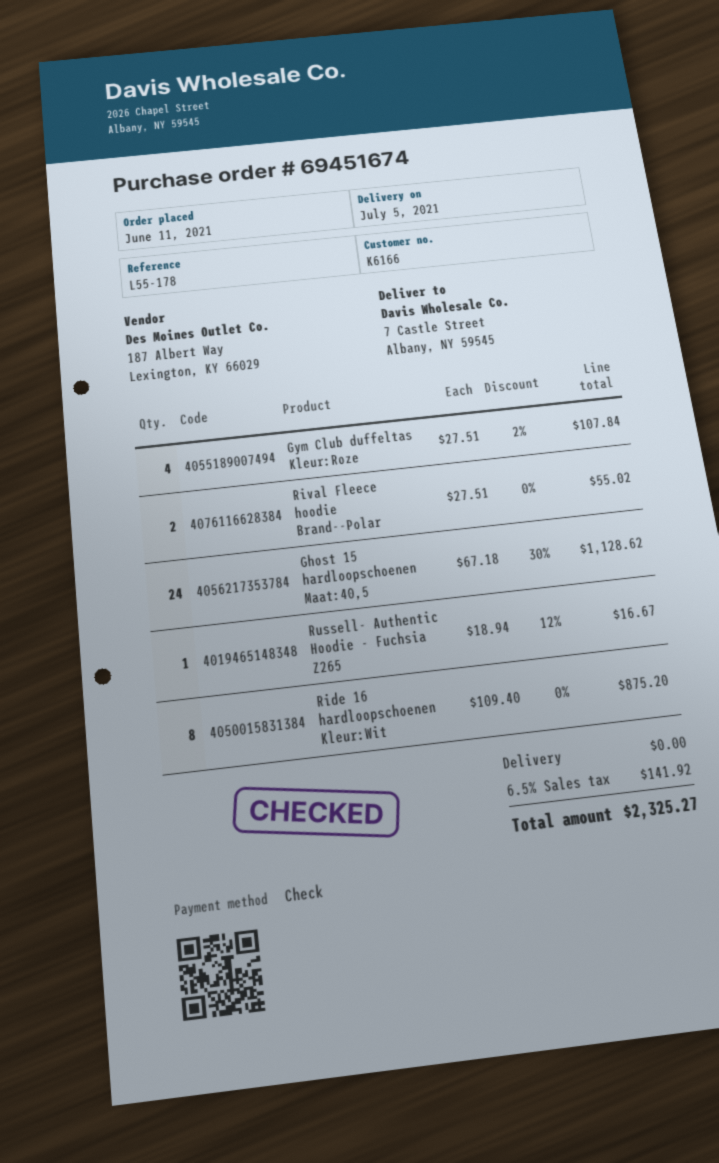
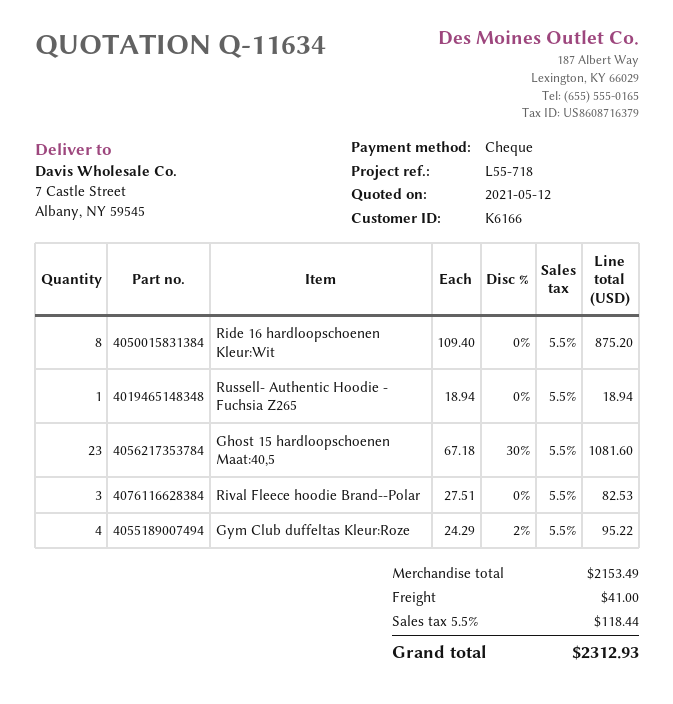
reference: L55-178 -> L55-718
Gym Club duffeltas Kleur:Roze: 4 x 27.51 - 2% = 107.84 -> 4 x 24.29 - 2% = 95.22
Rival Fleece hoodie Brand--Polar: 2 x 27.51 = 55.02 -> 3 x 27.51 = 82.53
Ghost 15 hardloopschoenen Maat:40,5: 24 x 67.18 - 30% = 1128.62 -> 23 x 67.18 - 30% = 1081.60
Russell- Authentic Hoodie - Fuchsia Z265: 1 x 18.94 - 12% = 16.67 -> 1 x 18.94 = 18.94
shipping: 0.00 -> 41.00
tax: 6.5% = 141.92 -> 5.5% = 118.44
total: 2325.27 -> 2312.93

